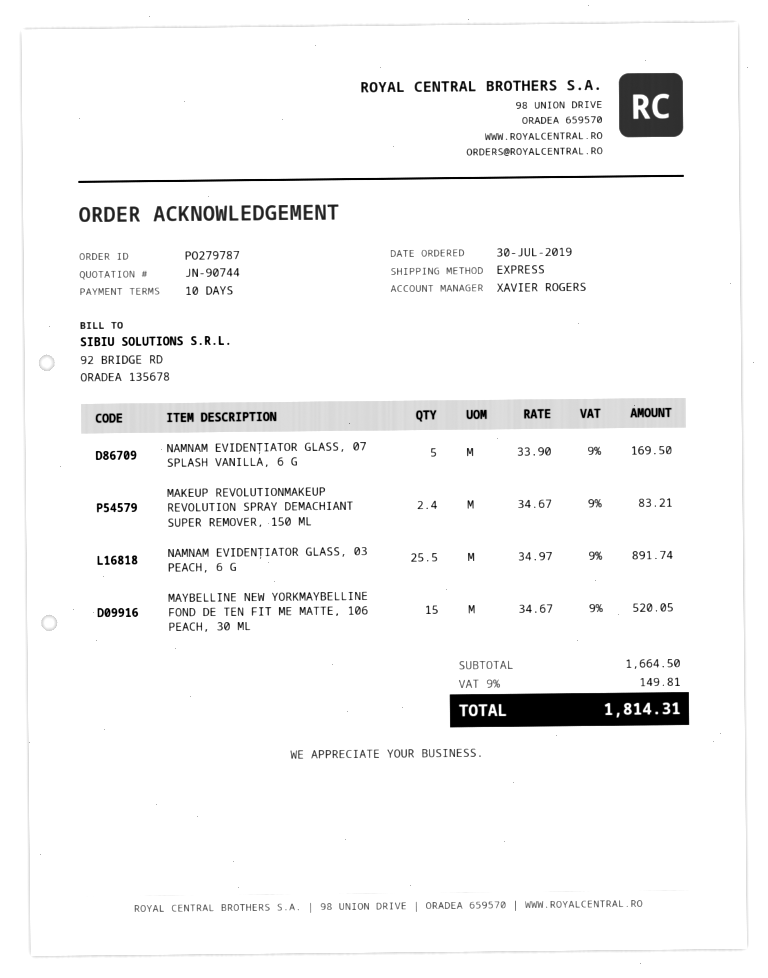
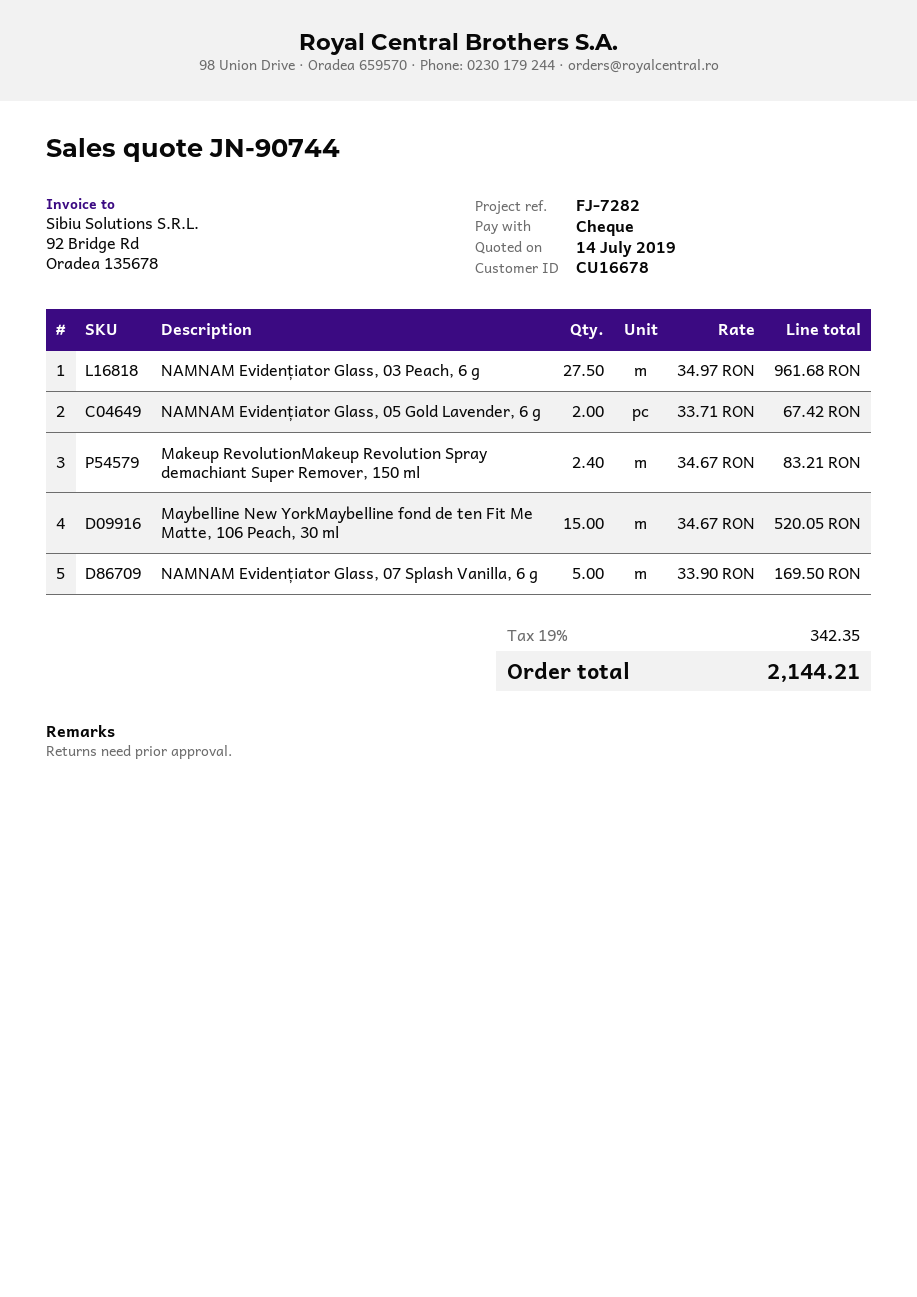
NAMNAM EVIDENȚIATOR GLASS, 03 PEACH, 6 G: 25.5 x 34.97 = 891.74 -> 27.5 x 34.97 = 961.68
NAMNAM Evidențiator Glass, 05 Gold Lavender, 6 g: none -> 2 x 33.71 = 67.42
tax: 9% = 149.81 -> 19% = 342.35
total: 1814.31 -> 2144.21

